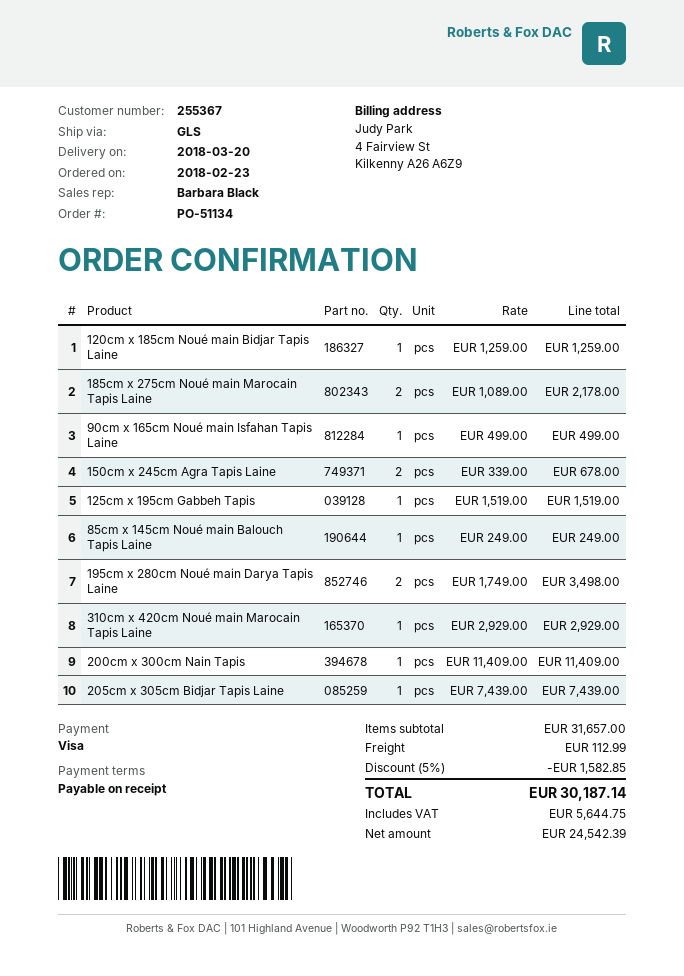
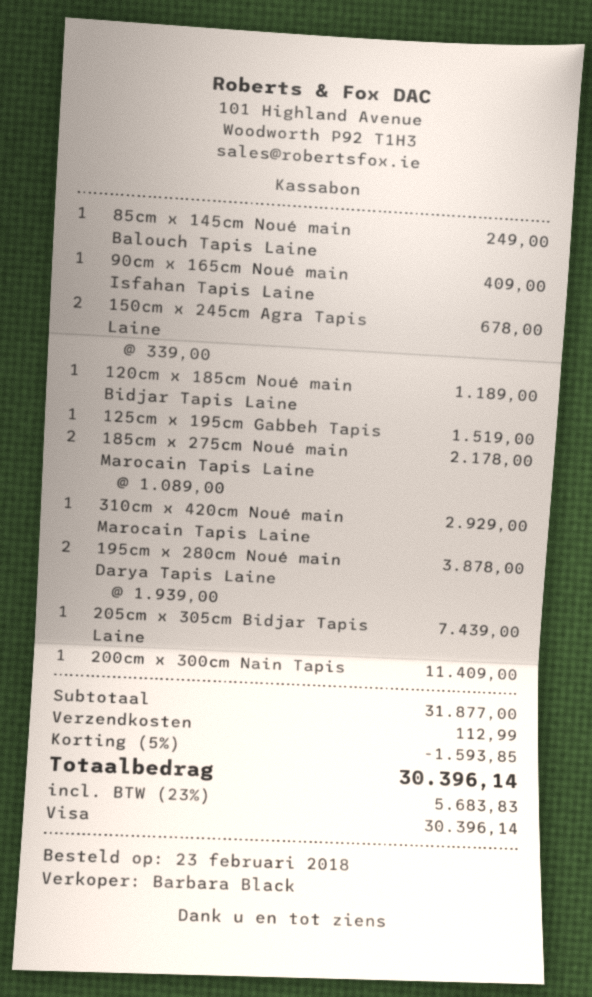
120cm x 185cm Noué main Bidjar Tapis Laine: 1 x 1259.00 = 1259.00 -> 1 x 1189.00 = 1189.00
90cm x 165cm Noué main Isfahan Tapis Laine: 1 x 499.00 = 499.00 -> 1 x 409.00 = 409.00
195cm x 280cm Noué main Darya Tapis Laine: 2 x 1749.00 = 3498.00 -> 2 x 1939.00 = 3878.00
subtotal: 31657.00 -> 31877.00
discount: 5% = 1582.85 -> 5% = 1593.85
tax: 5644.75 -> 5683.83
total: 30187.14 -> 30396.14

